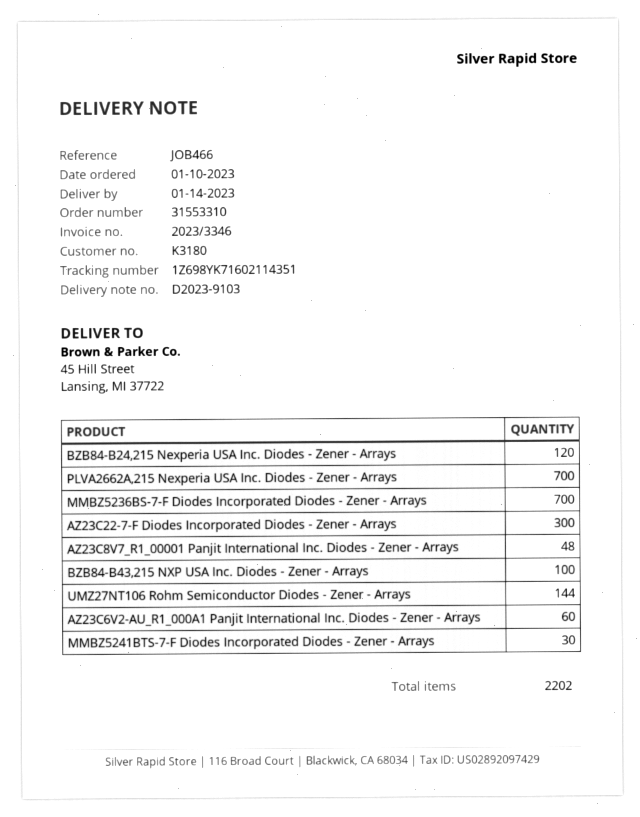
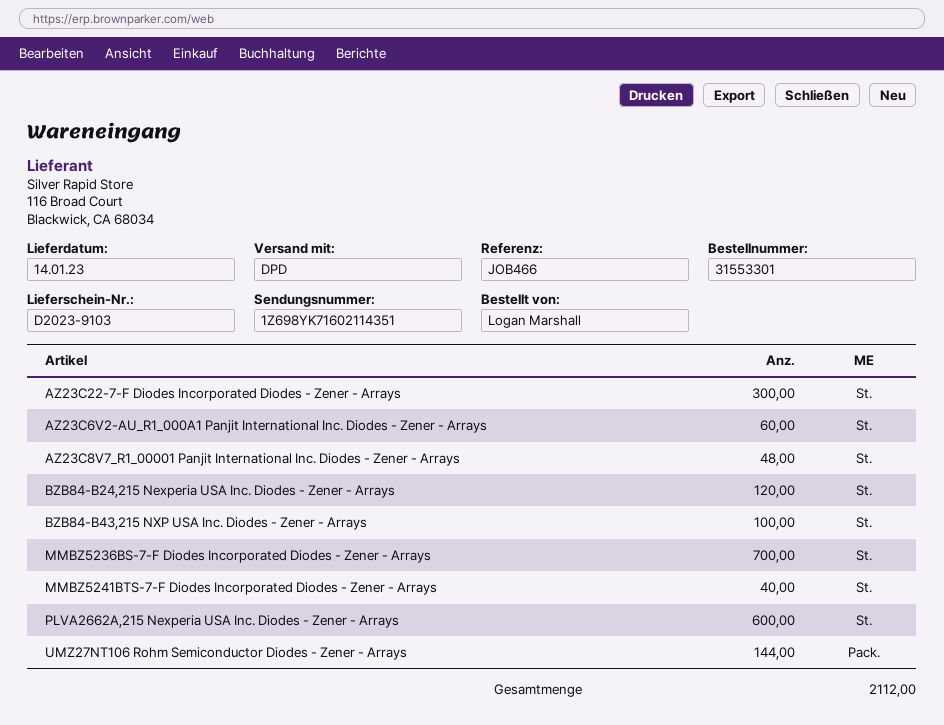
order number: 31553310 -> 31553301
PLVA2662A,215 Nexperia USA Inc. Diodes - Zener - Arrays: 700 -> 600
MMBZ5241BTS-7-F Diodes Incorporated Diodes - Zener - Arrays: 30 -> 40
total quantity: 2202 -> 2112

